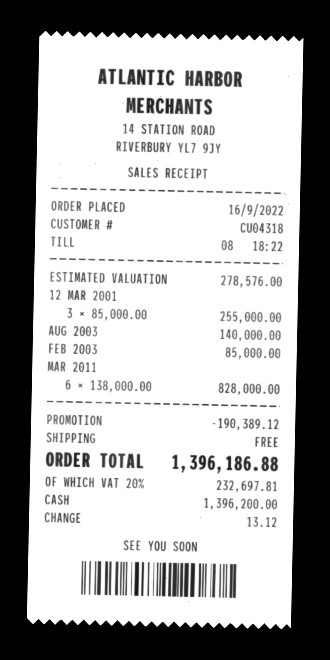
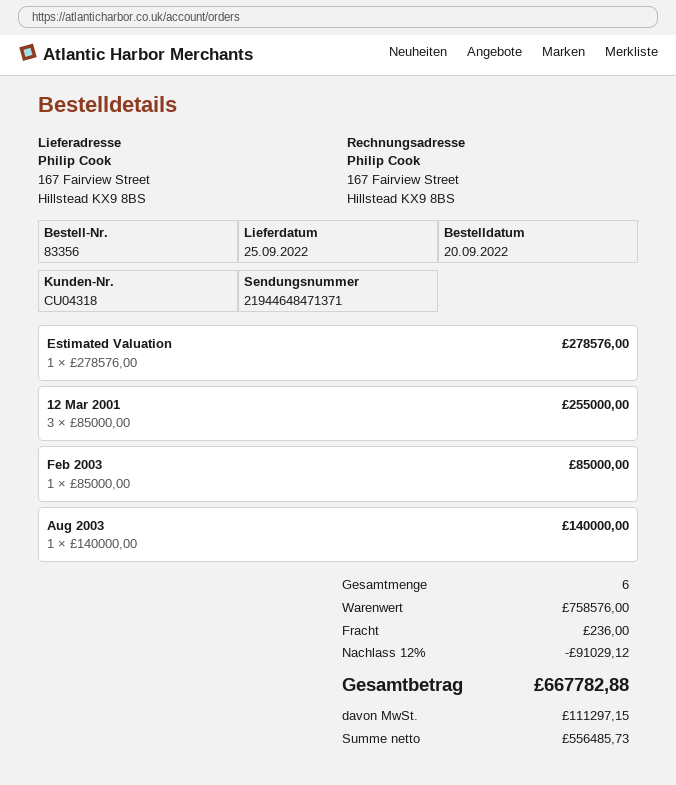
order date: 2022-09-16 -> 2022-09-20
MAR 2011: 6 x 138000.00 = 828000.00 -> none
discount: 190389.12 -> 91029.12
shipping: 0.00 -> 236.00
tax: 232697.81 -> 111297.15
total: 1396186.88 -> 667782.88

